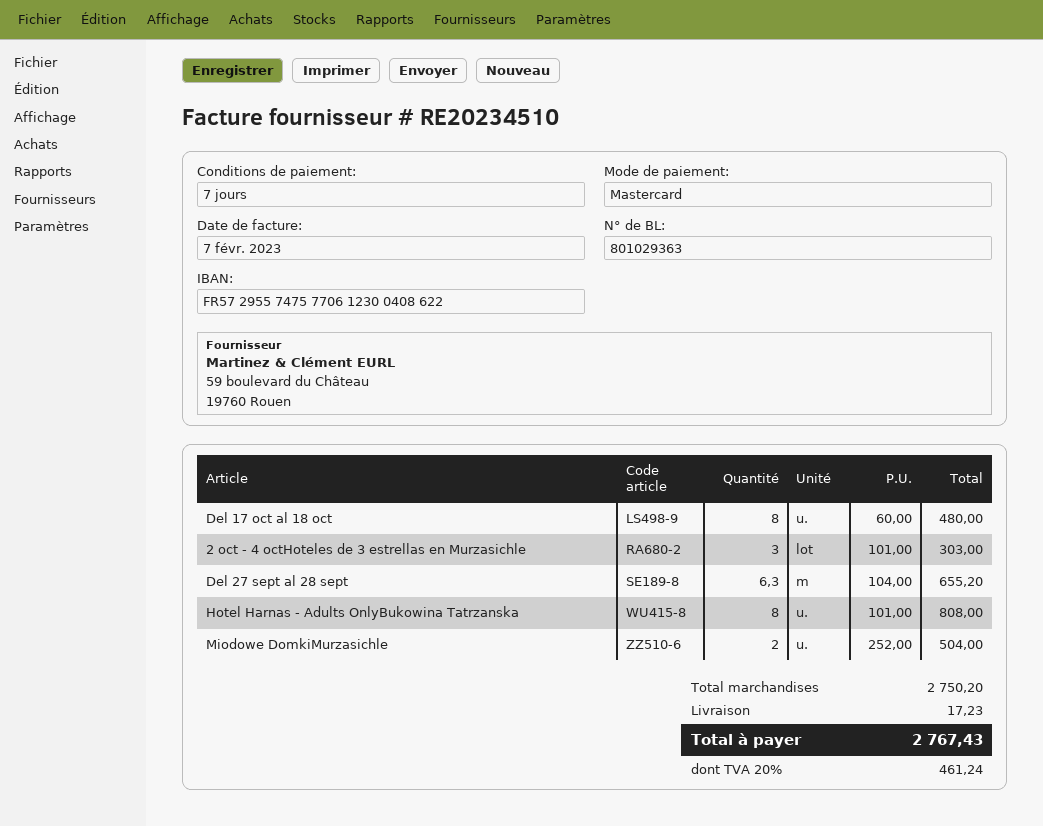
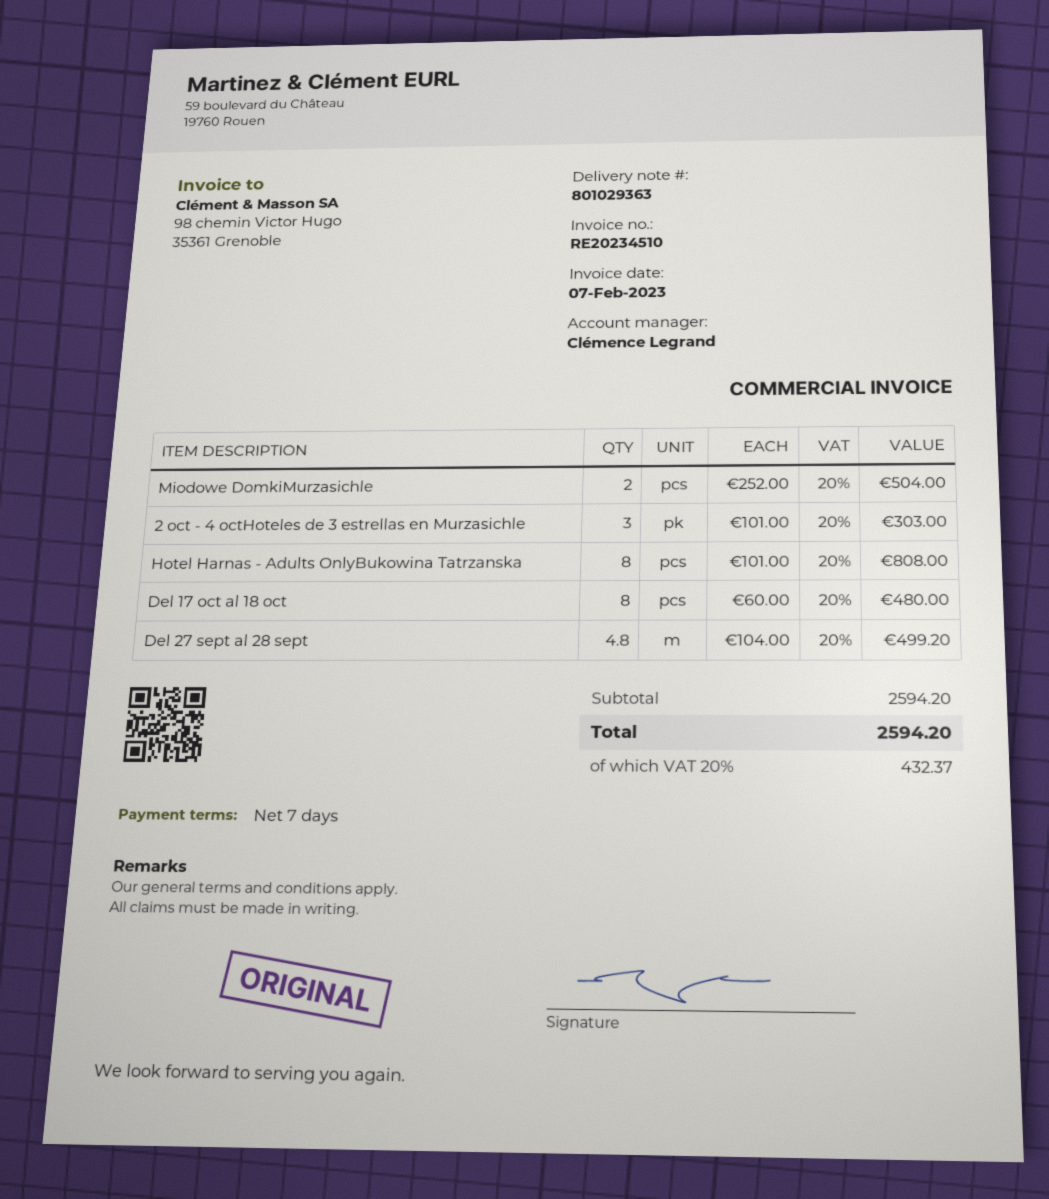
Del 27 sept al 28 sept: 6.3 x 104.00 = 655.20 -> 4.8 x 104.00 = 499.20
subtotal: 2750.20 -> 2594.20
shipping: 17.23 -> none
tax: 20% = 461.24 -> 20% = 432.37
total: 2767.43 -> 2594.20

